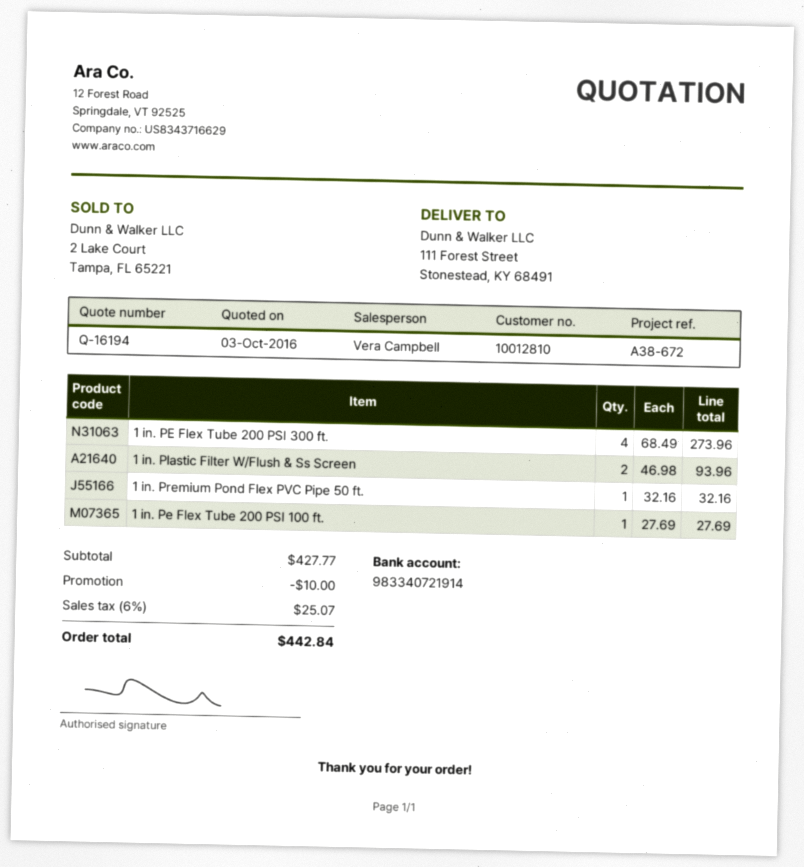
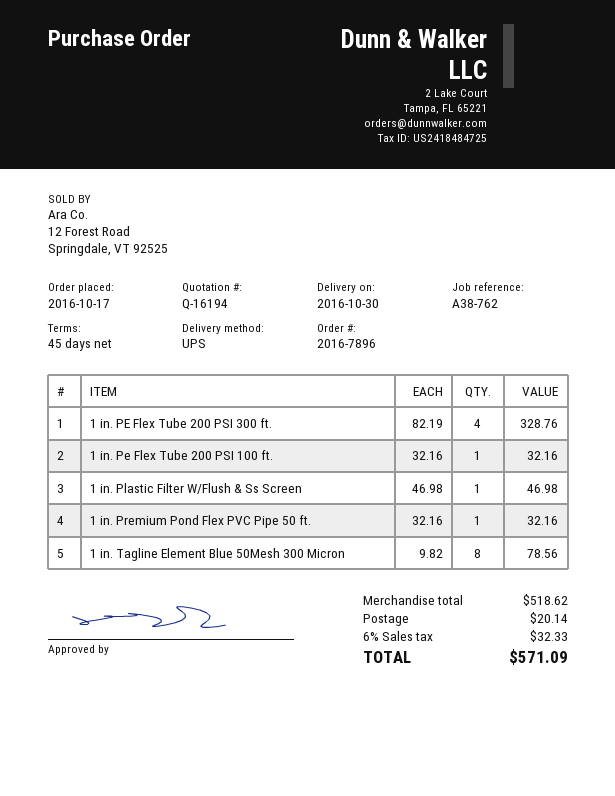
reference: A38-672 -> A38-762
1 in. PE Flex Tube 200 PSI 300 ft.: 4 x 68.49 = 273.96 -> 4 x 82.19 = 328.76
1 in. Plastic Filter W/Flush & Ss Screen: 2 x 46.98 = 93.96 -> 1 x 46.98 = 46.98
1 in. Pe Flex Tube 200 PSI 100 ft.: 1 x 27.69 = 27.69 -> 1 x 32.16 = 32.16
1 in. Tagline Element Blue 50Mesh 300 Micron: none -> 8 x 9.82 = 78.56
subtotal: 427.77 -> 518.62
discount: 10.00 -> none
shipping: none -> 20.14
tax: 6% = 25.07 -> 6% = 32.33
total: 442.84 -> 571.09

